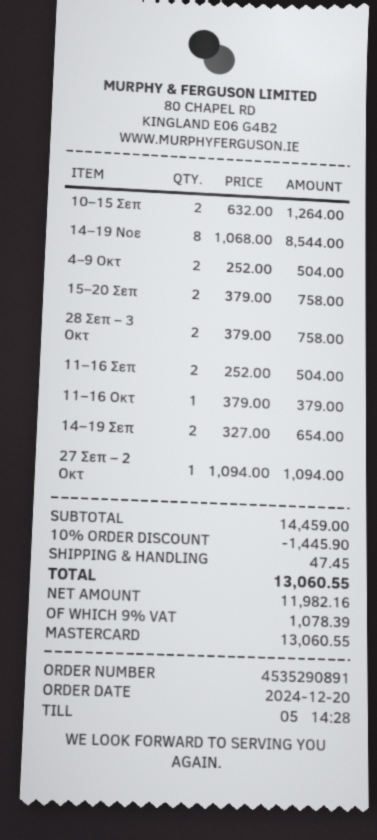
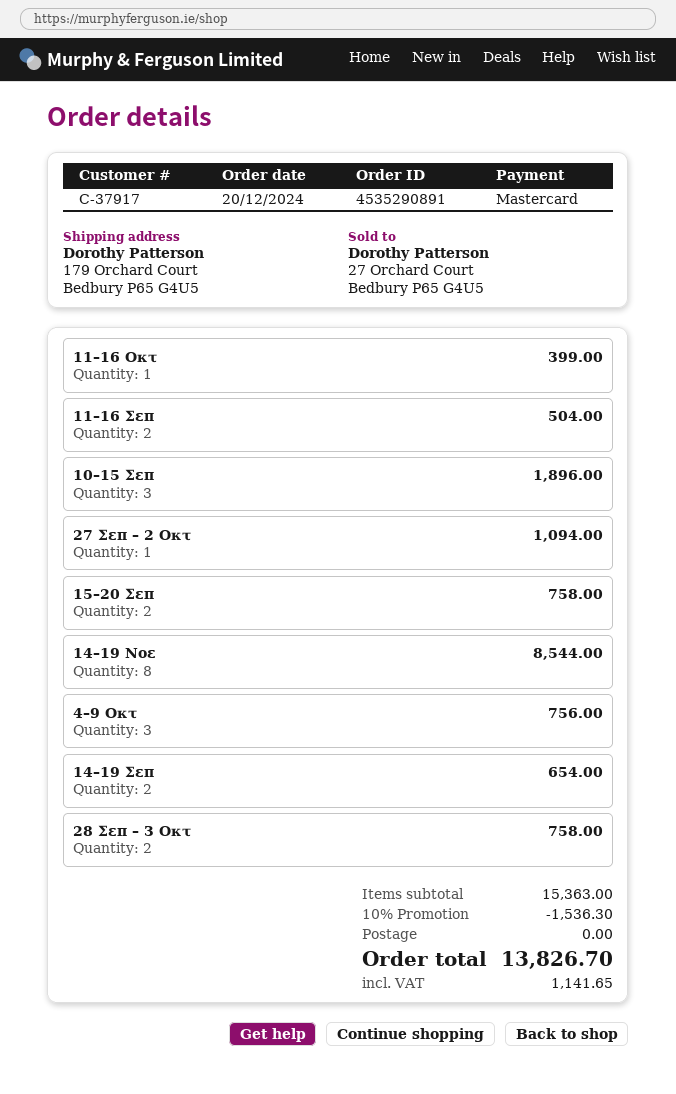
10–15 Σεπ: 2 for 1264.00 -> 3 for 1896.00
4–9 Οκτ: 2 for 504.00 -> 3 for 756.00
11–16 Οκτ: 1 for 379.00 -> 1 for 399.00
subtotal: 14459.00 -> 15363.00
discount: 10% = 1445.90 -> 10% = 1536.30
shipping: 47.45 -> 0.00
tax: 1078.39 -> 1141.65
total: 13060.55 -> 13826.70

